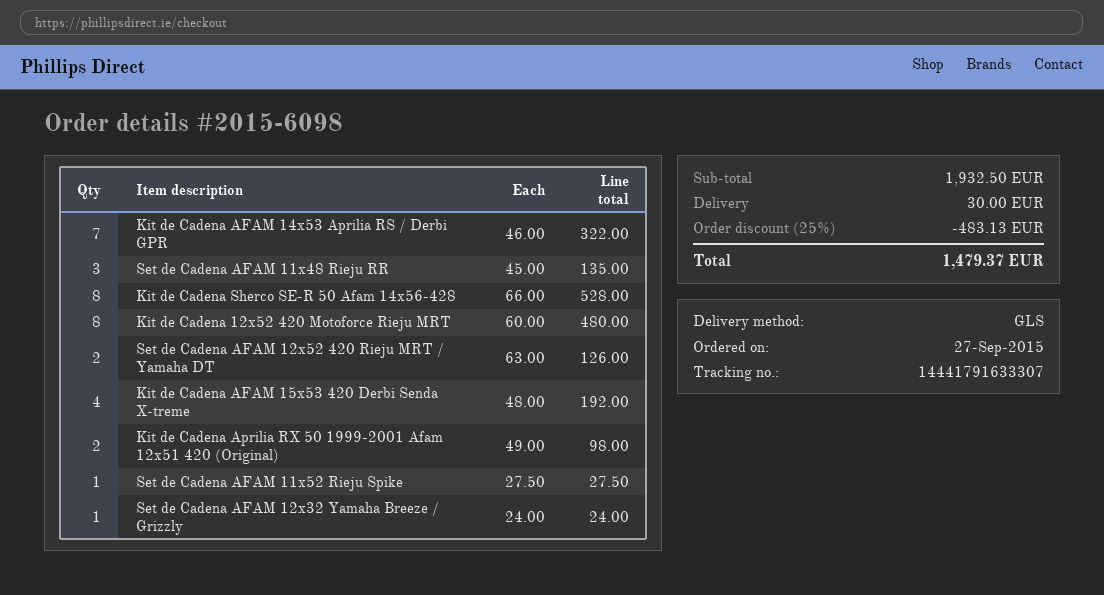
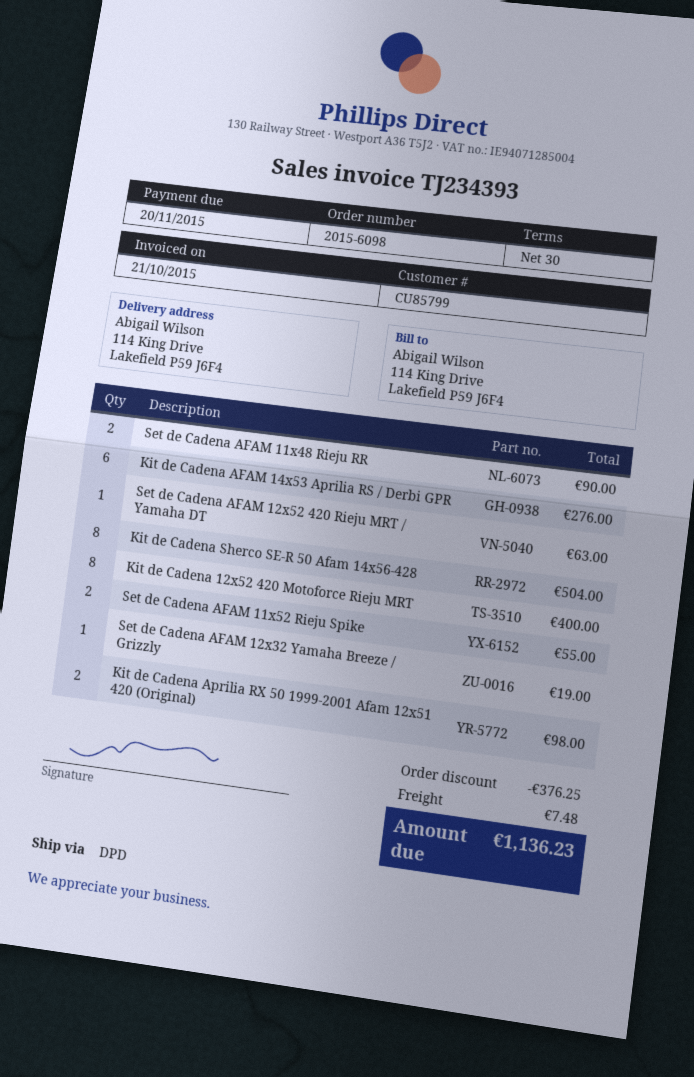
shipping method: GLS -> DPD
Kit de Cadena AFAM 14x53 Aprilia RS / Derbi GPR: 7 for 322.00 -> 6 for 276.00
Set de Cadena AFAM 11x48 Rieju RR: 3 for 135.00 -> 2 for 90.00
Kit de Cadena Sherco SE-R 50 Afam 14x56-428: 8 for 528.00 -> 8 for 504.00
Kit de Cadena 12x52 420 Motoforce Rieju MRT: 8 for 480.00 -> 8 for 400.00
Set de Cadena AFAM 12x52 420 Rieju MRT / Yamaha DT: 2 for 126.00 -> 1 for 63.00
Kit de Cadena AFAM 15x53 420 Derbi Senda X-treme: 4 for 192.00 -> none
Set de Cadena AFAM 11x52 Rieju Spike: 1 for 27.50 -> 2 for 55.00
Set de Cadena AFAM 12x32 Yamaha Breeze / Grizzly: 1 for 24.00 -> 1 for 19.00
discount: 483.13 -> 376.25
shipping: 30.00 -> 7.48
total: 1479.37 -> 1136.23

